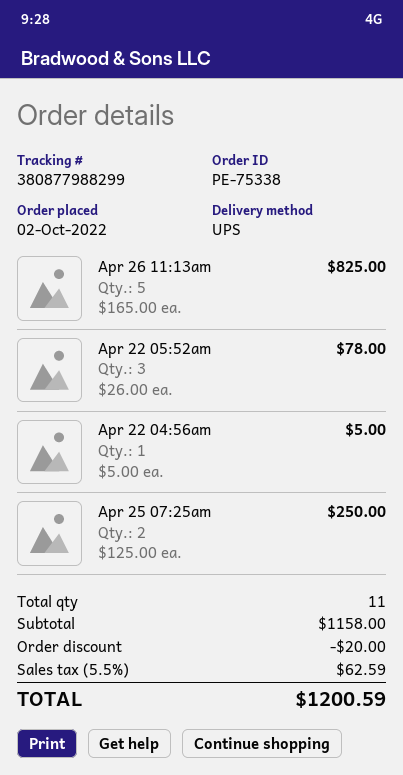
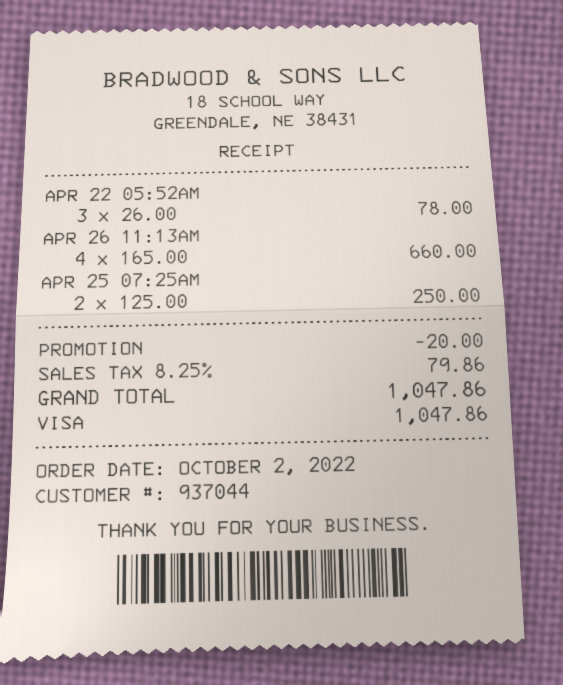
Apr 26 11:13am: 5 x 165.00 = 825.00 -> 4 x 165.00 = 660.00
Apr 22 04:56am: 1 x 5.00 = 5.00 -> none
tax: 5.5% = 62.59 -> 8.25% = 79.86
total: 1200.59 -> 1047.86

